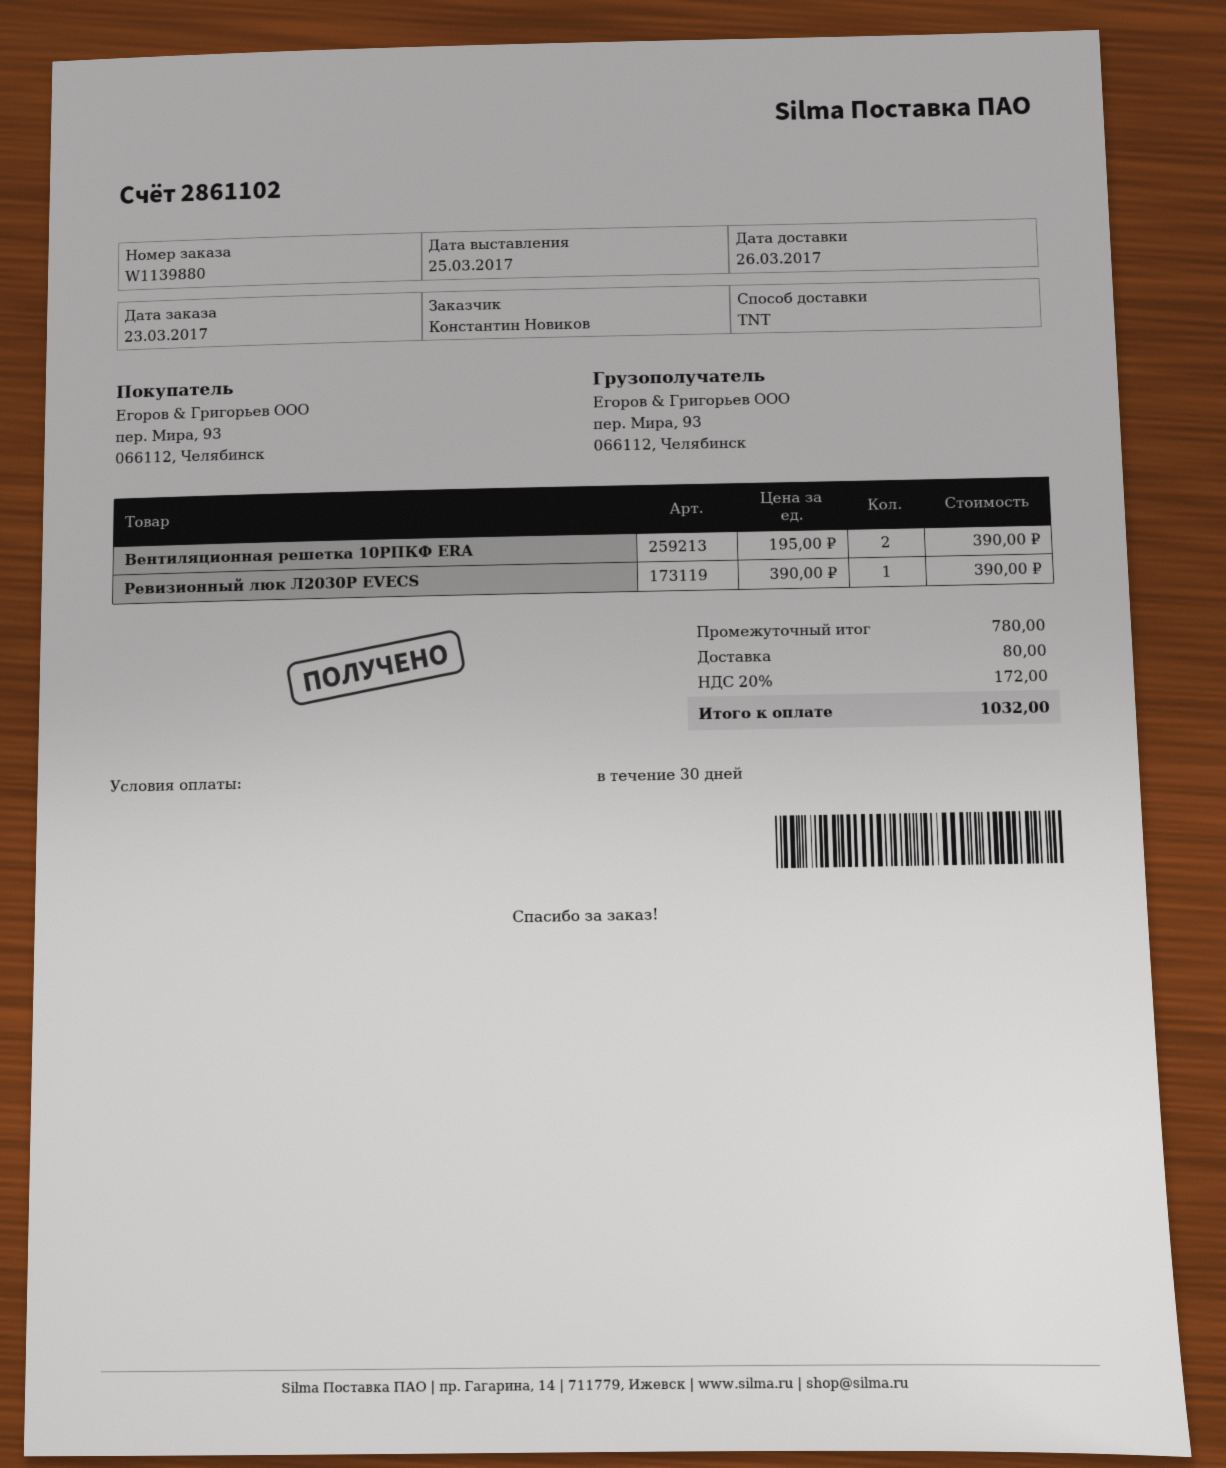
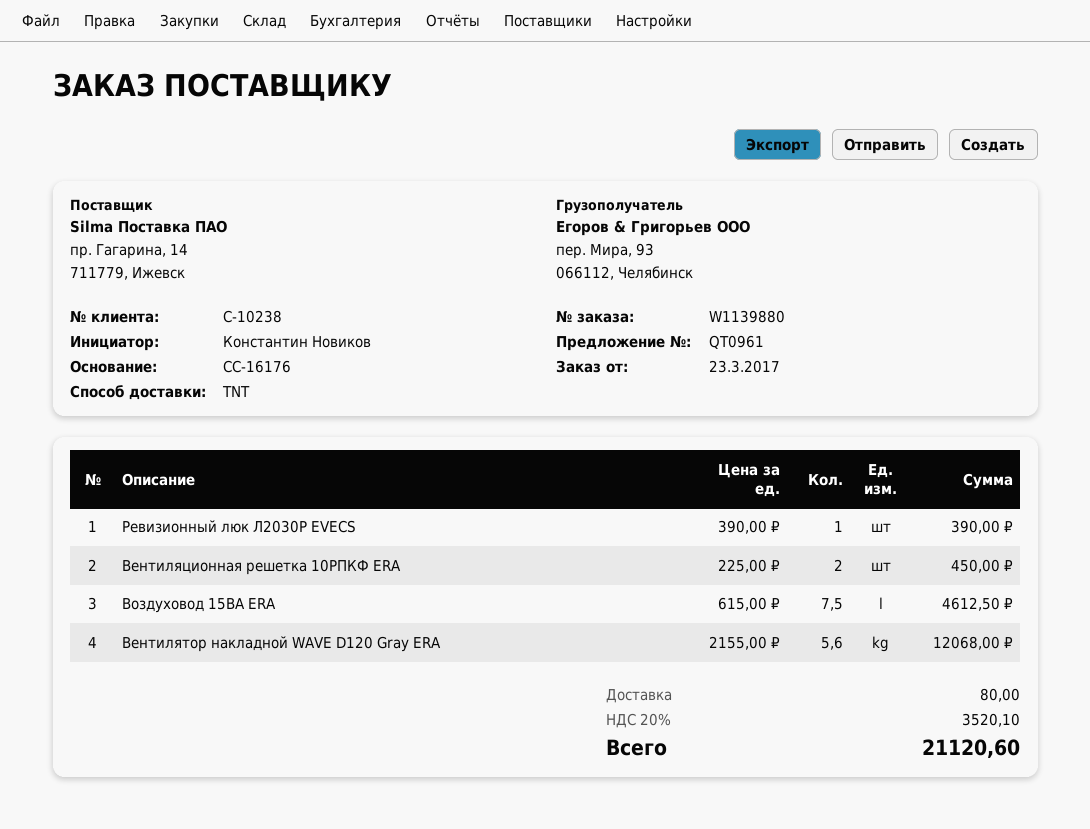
Вентиляционная решетка 10РПКФ ERA: 2 x 195.00 = 390.00 -> 2 x 225.00 = 450.00
Воздуховод 15ВА ERA: none -> 7.5 x 615.00 = 4612.50
Вентилятор накладной WAVE D120 Gray ERA: none -> 5.6 x 2155.00 = 12068.00
tax: 20% = 172.00 -> 20% = 3520.10
total: 1032.00 -> 21120.60

